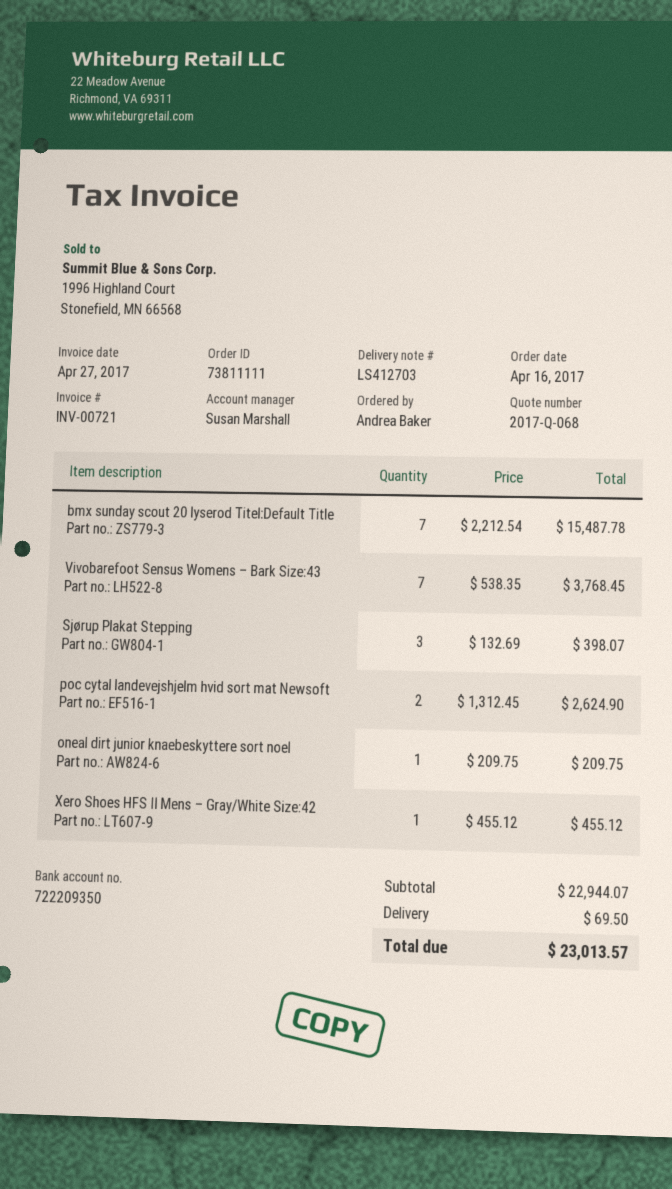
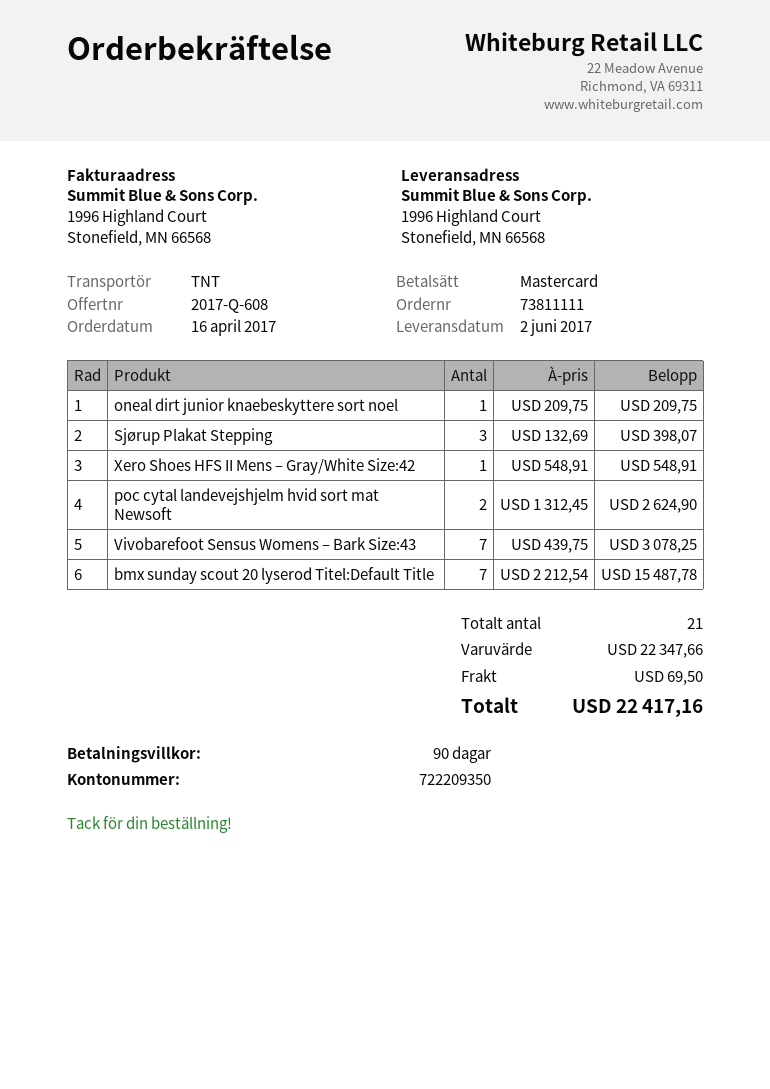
quote number: 2017-Q-068 -> 2017-Q-608
Vivobarefoot Sensus Womens – Bark Size:43: 7 x 538.35 = 3768.45 -> 7 x 439.75 = 3078.25
Xero Shoes HFS II Mens – Gray/White Size:42: 1 x 455.12 = 455.12 -> 1 x 548.91 = 548.91
subtotal: 22944.07 -> 22347.66
total: 23013.57 -> 22417.16

